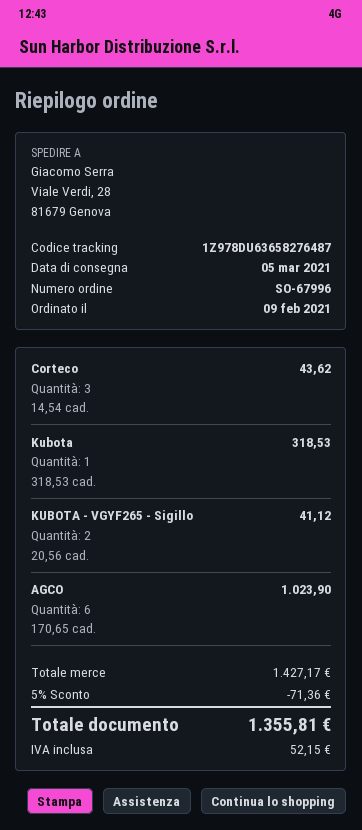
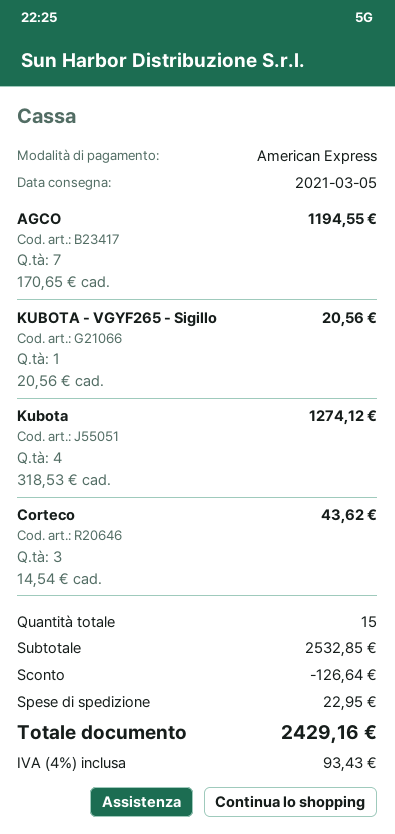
Kubota: 1 x 318.53 = 318.53 -> 4 x 318.53 = 1274.12
KUBOTA - VGYF265 - Sigillo: 2 x 20.56 = 41.12 -> 1 x 20.56 = 20.56
AGCO: 6 x 170.65 = 1023.90 -> 7 x 170.65 = 1194.55
subtotal: 1427.17 -> 2532.85
discount: 71.36 -> 126.64
shipping: none -> 22.95
tax: 52.15 -> 93.43
total: 1355.81 -> 2429.16

